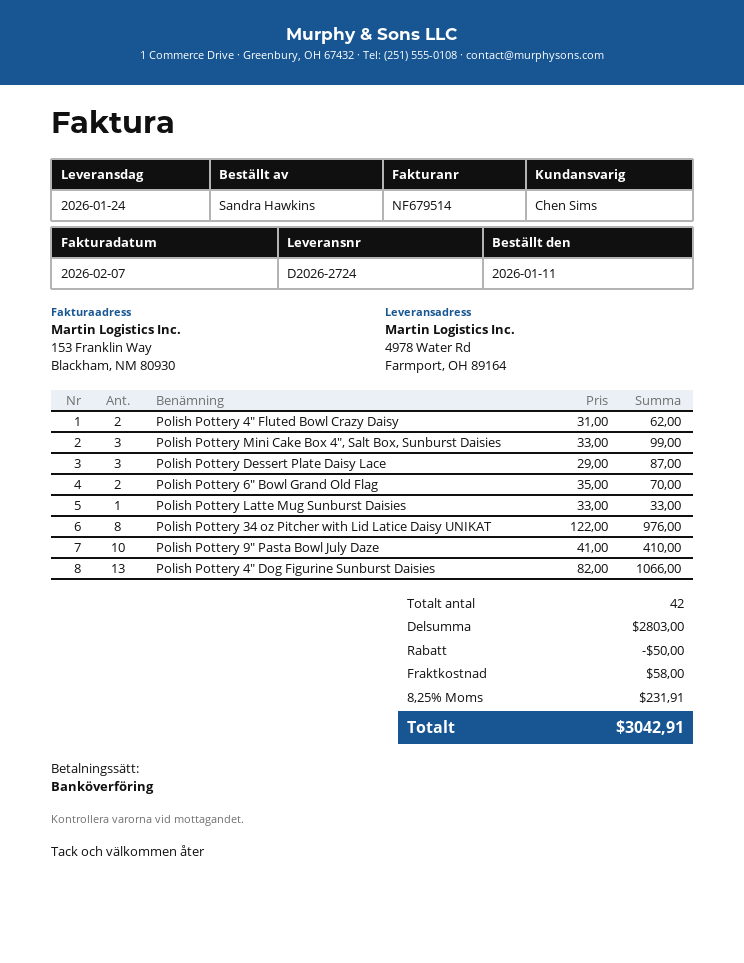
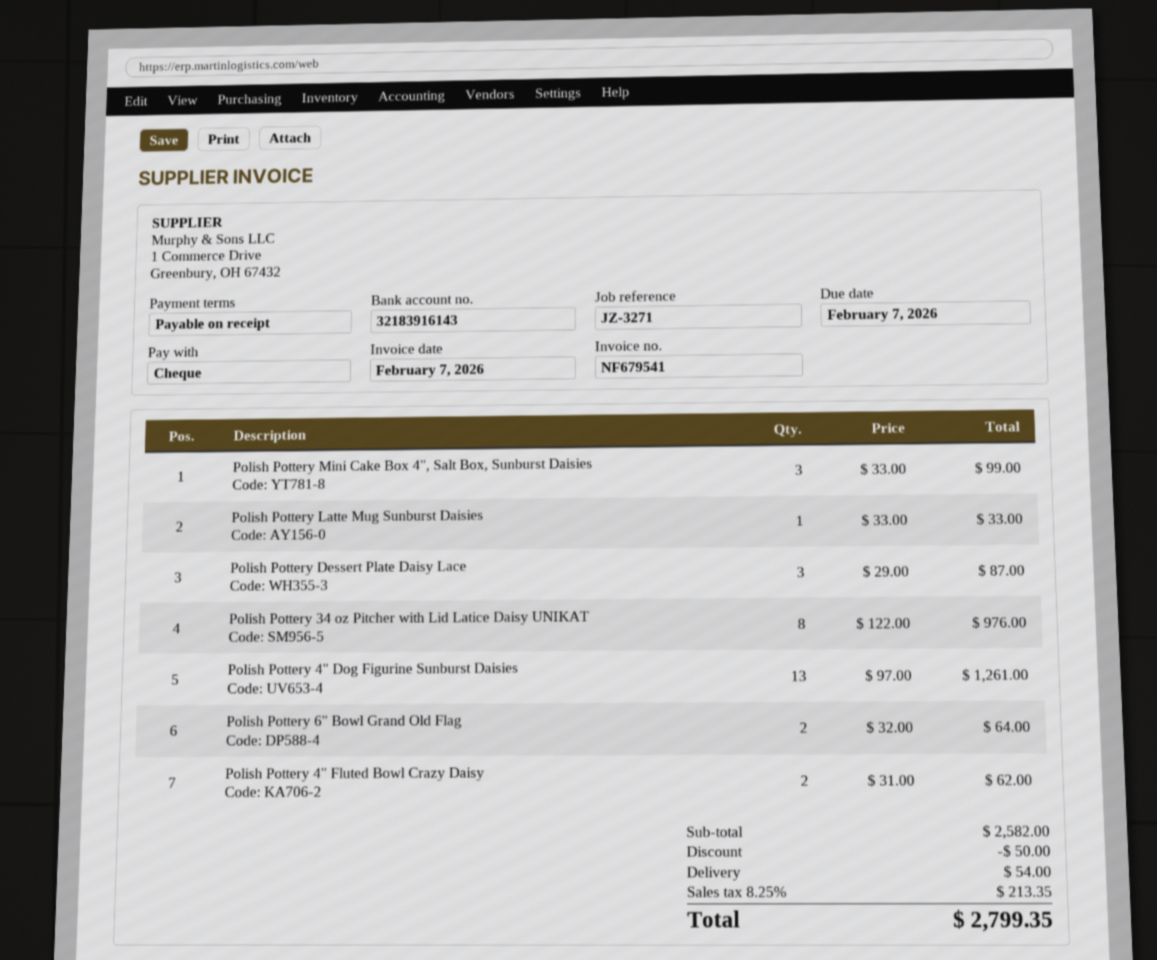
invoice number: NF679514 -> NF679541
payment method: bank transfer -> cheque
Polish Pottery 6" Bowl Grand Old Flag: 2 x 35.00 = 70.00 -> 2 x 32.00 = 64.00
Polish Pottery 9" Pasta Bowl July Daze: 10 x 41.00 = 410.00 -> none
Polish Pottery 4" Dog Figurine Sunburst Daisies: 13 x 82.00 = 1066.00 -> 13 x 97.00 = 1261.00
subtotal: 2803.00 -> 2582.00
shipping: 58.00 -> 54.00
tax: 8.25% = 231.91 -> 8.25% = 213.35
total: 3042.91 -> 2799.35

